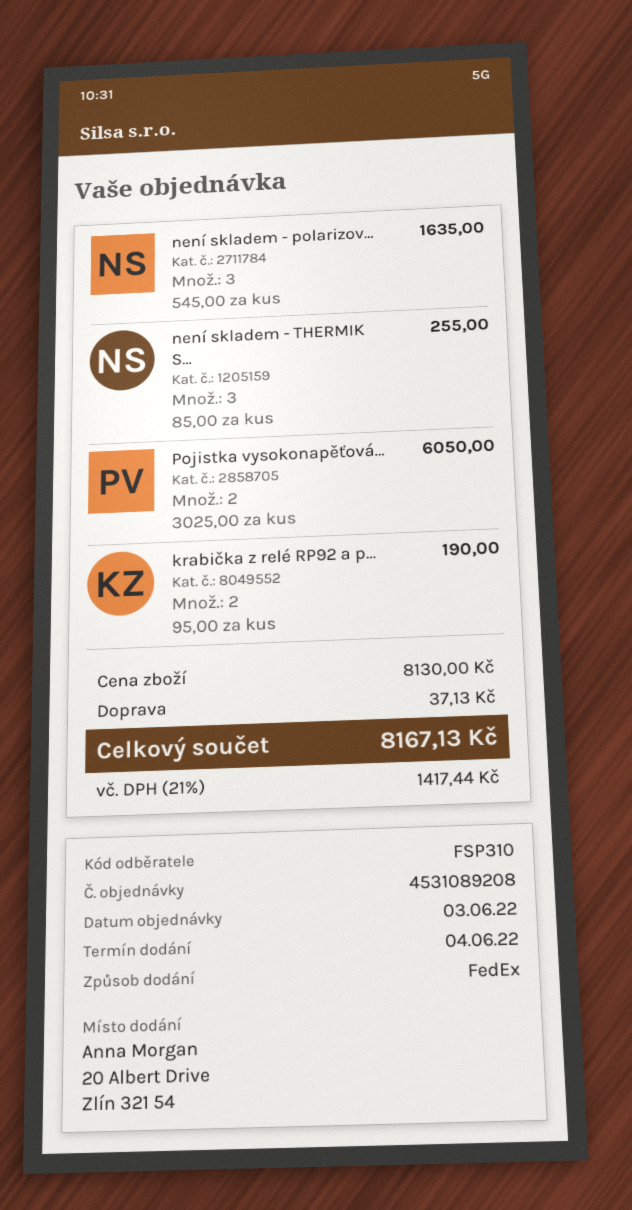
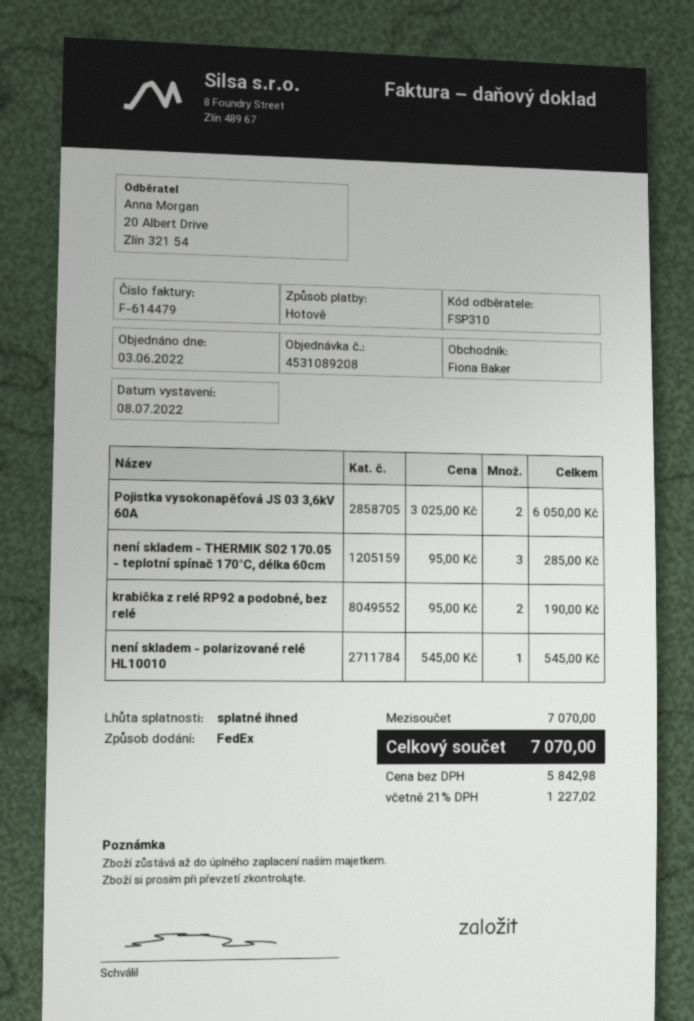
není skladem - polarizov...: 3 x 545.00 = 1635.00 -> 1 x 545.00 = 545.00
není skladem - THERMIK S...: 3 x 85.00 = 255.00 -> 3 x 95.00 = 285.00
subtotal: 8130.00 -> 7070.00
shipping: 37.13 -> none
tax: 21% = 1417.44 -> 21% = 1227.02
total: 8167.13 -> 7070.00

